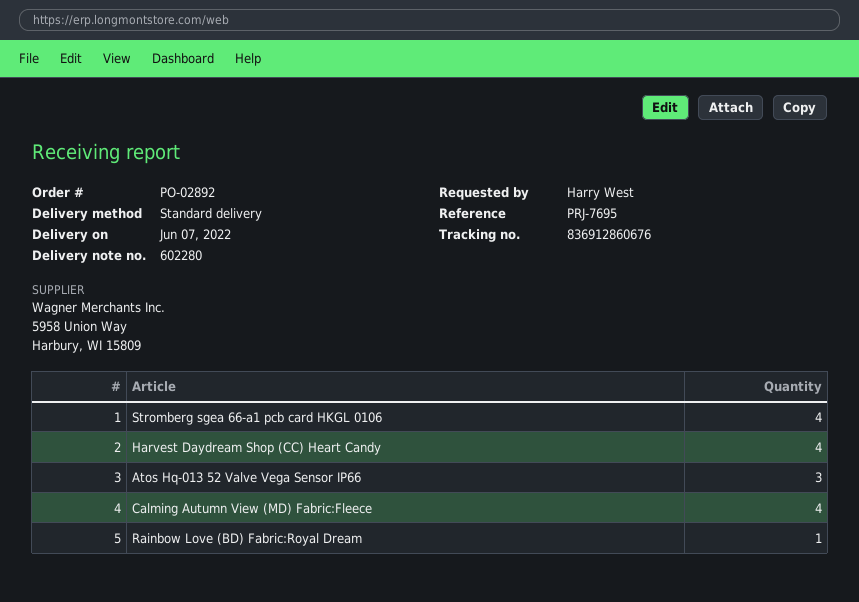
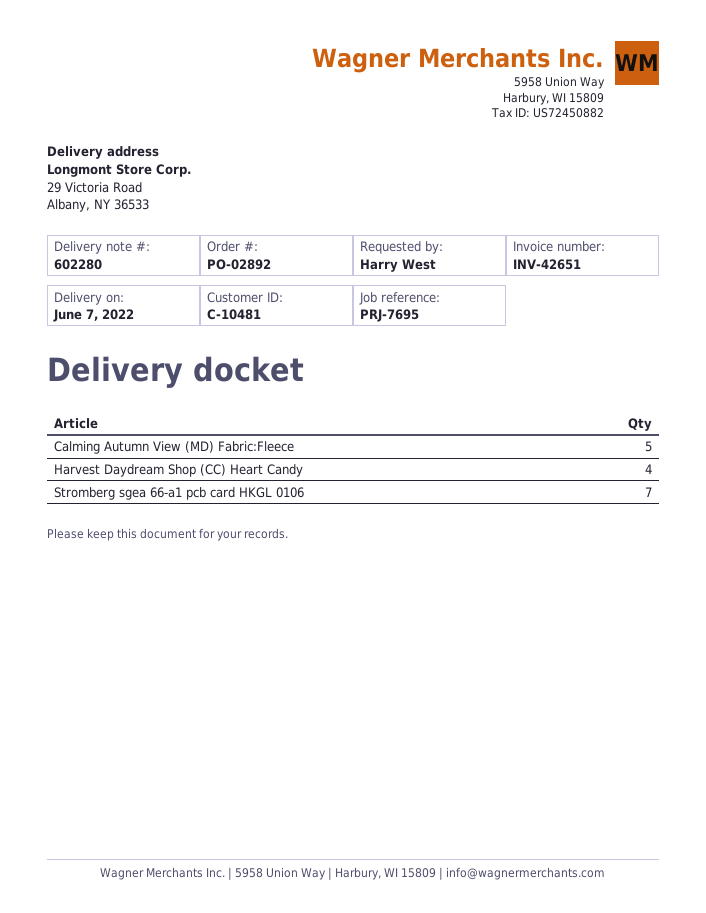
Stromberg sgea 66-a1 pcb card HKGL 0106: 4 -> 7
Atos Hq-013 52 Valve Vega Sensor IP66: 3 -> none
Calming Autumn View (MD) Fabric:Fleece: 4 -> 5
Rainbow Love (BD) Fabric:Royal Dream: 1 -> none

